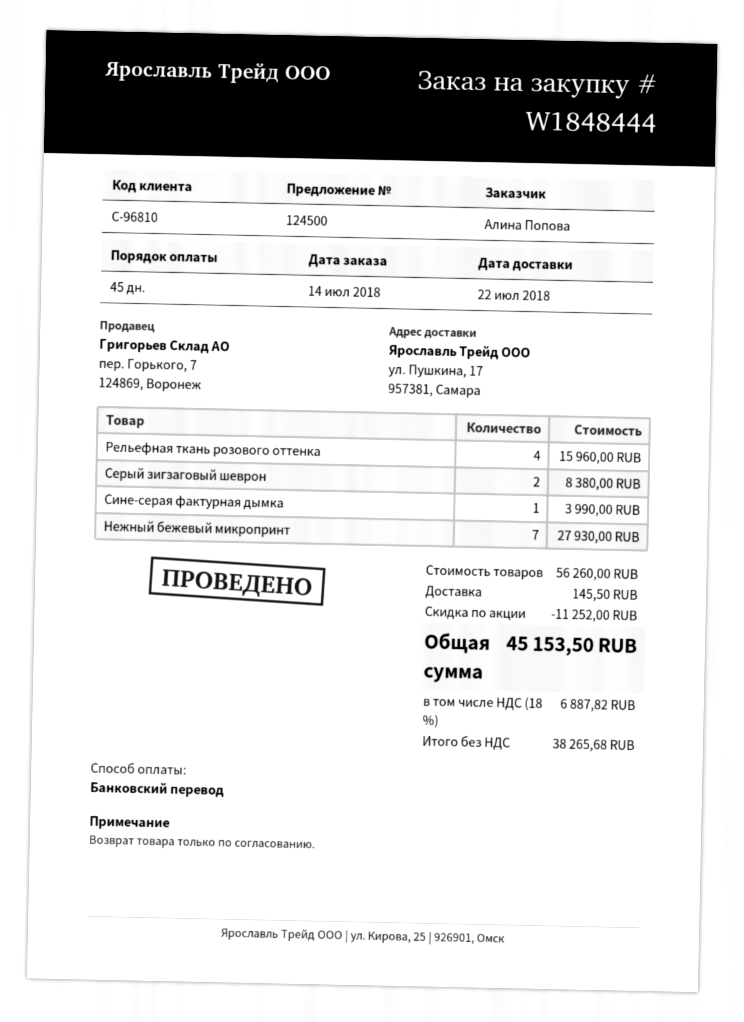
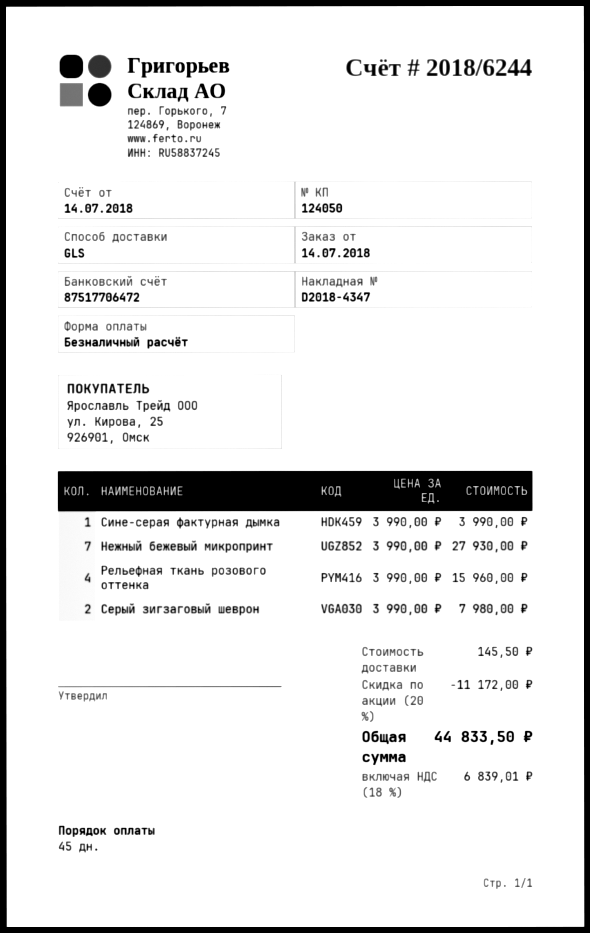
quote number: 124500 -> 124050
Серый зигзаговый шеврон: 2 for 8380.00 -> 2 for 7980.00
discount: 11252.00 -> 11172.00
tax: 18% = 6887.82 -> 18% = 6839.01
total: 45153.50 -> 44833.50

